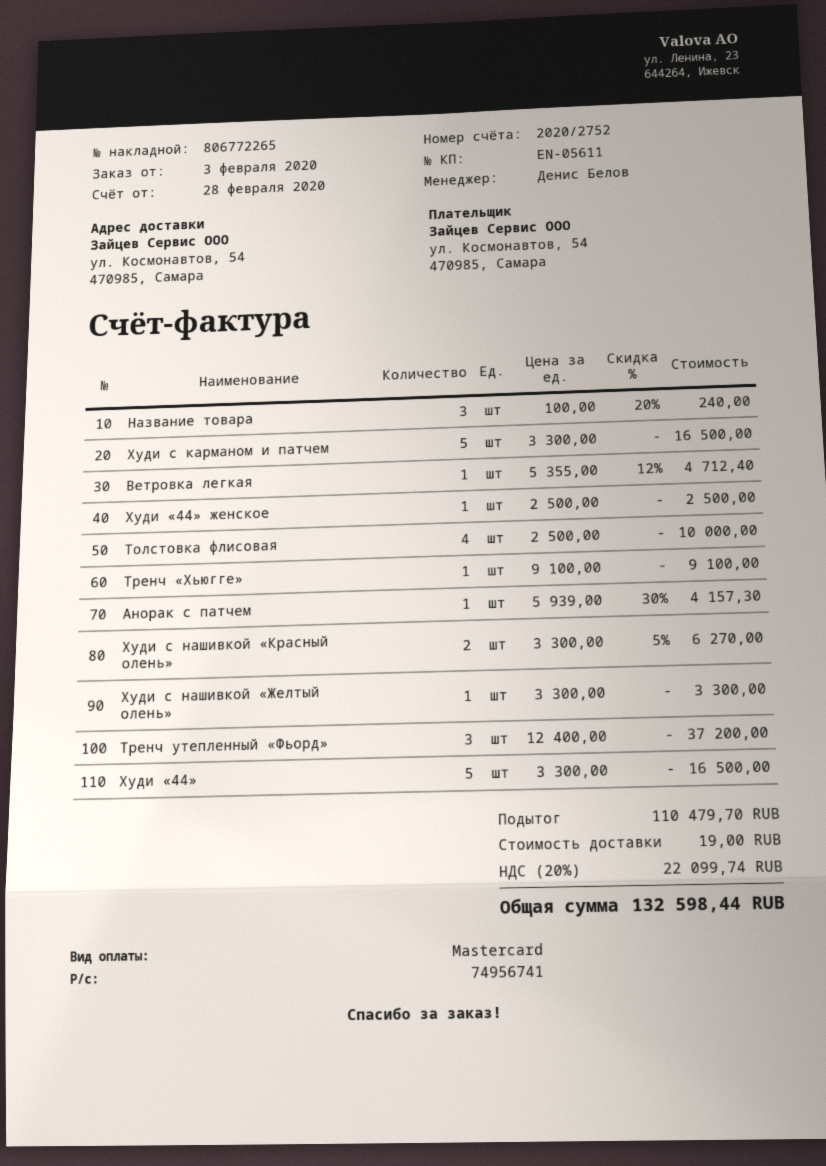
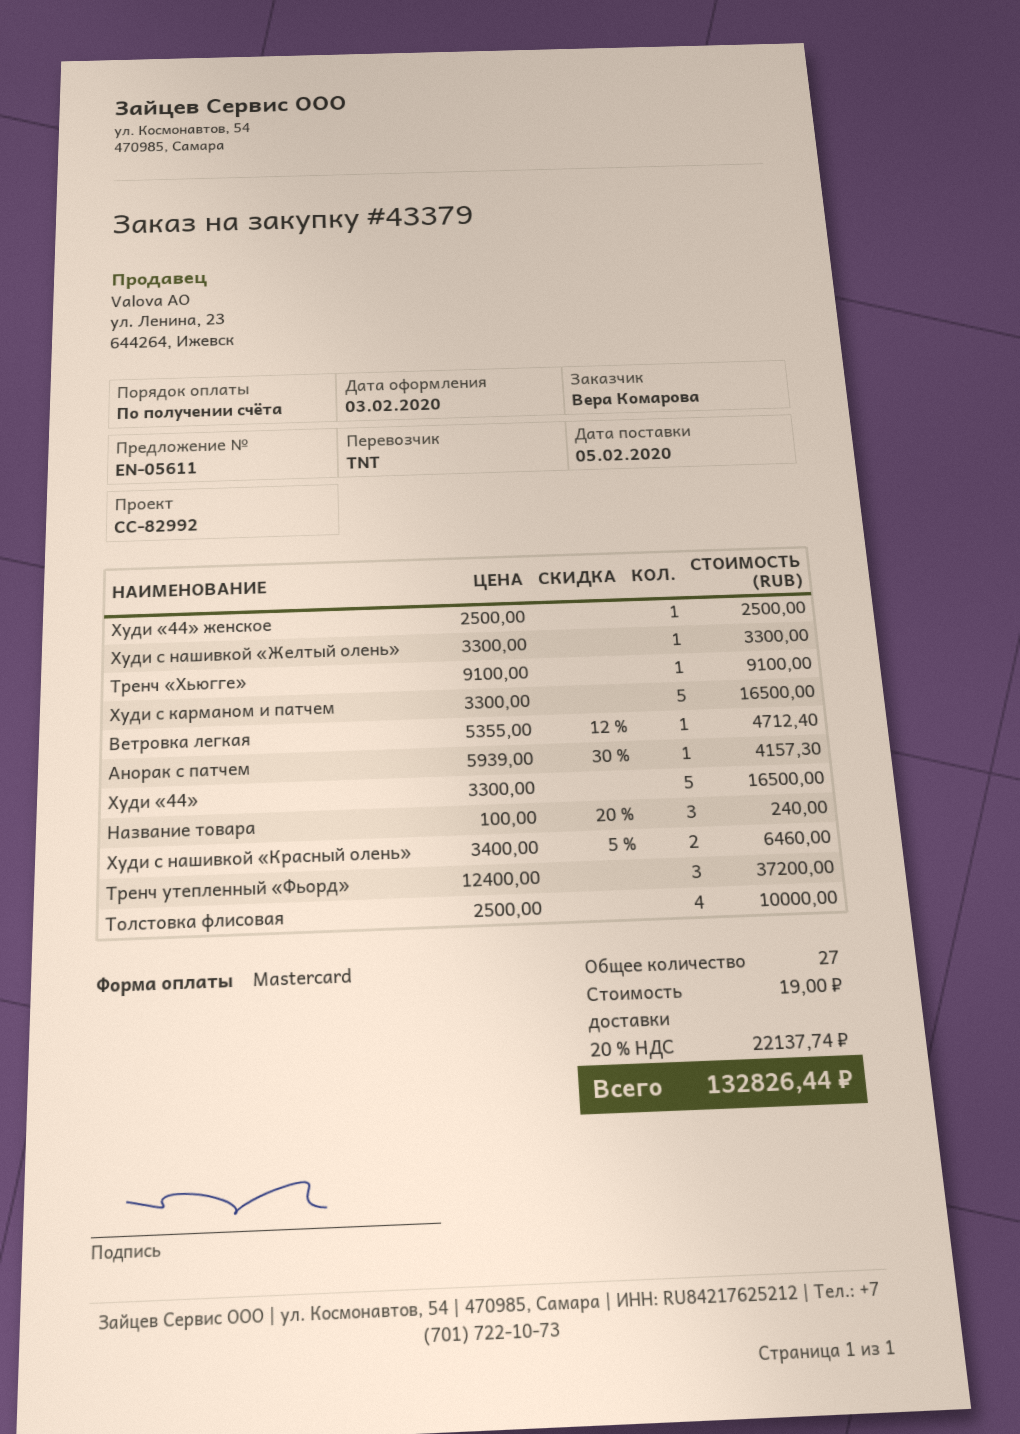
Худи с нашивкой «Красный олень»: 2 x 3300.00 - 5% = 6270.00 -> 2 x 3400.00 - 5% = 6460.00
tax: 20% = 22099.74 -> 20% = 22137.74
total: 132598.44 -> 132826.44

